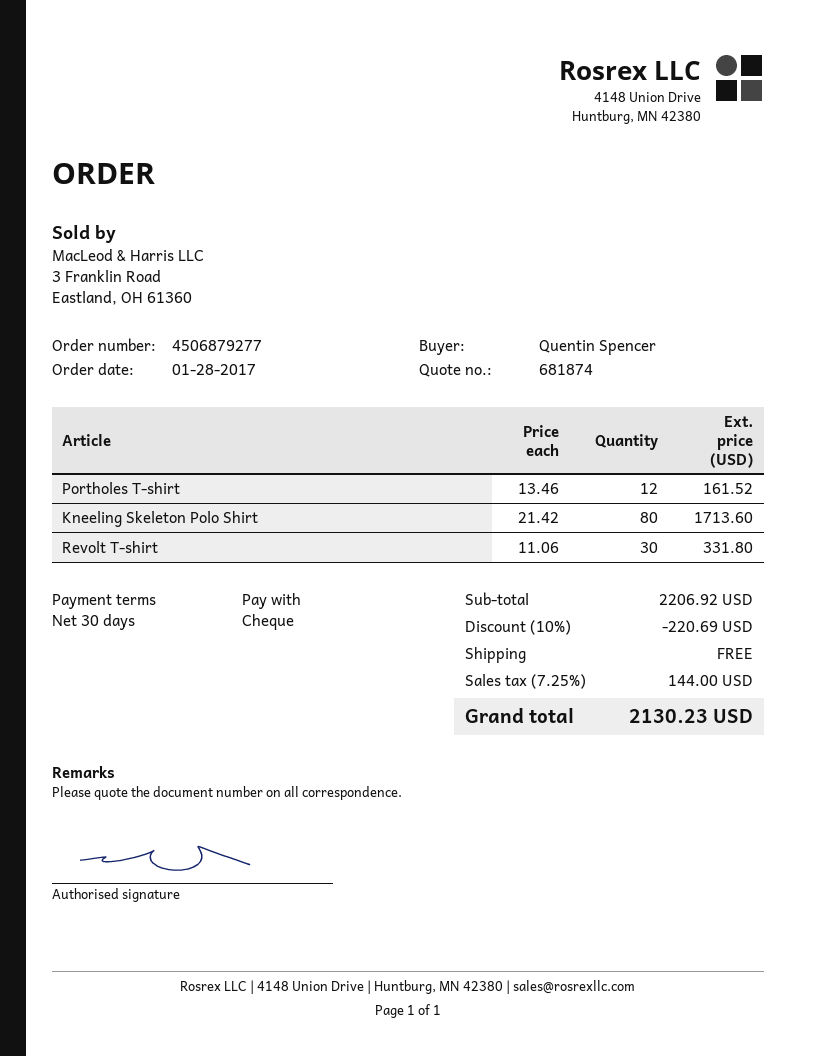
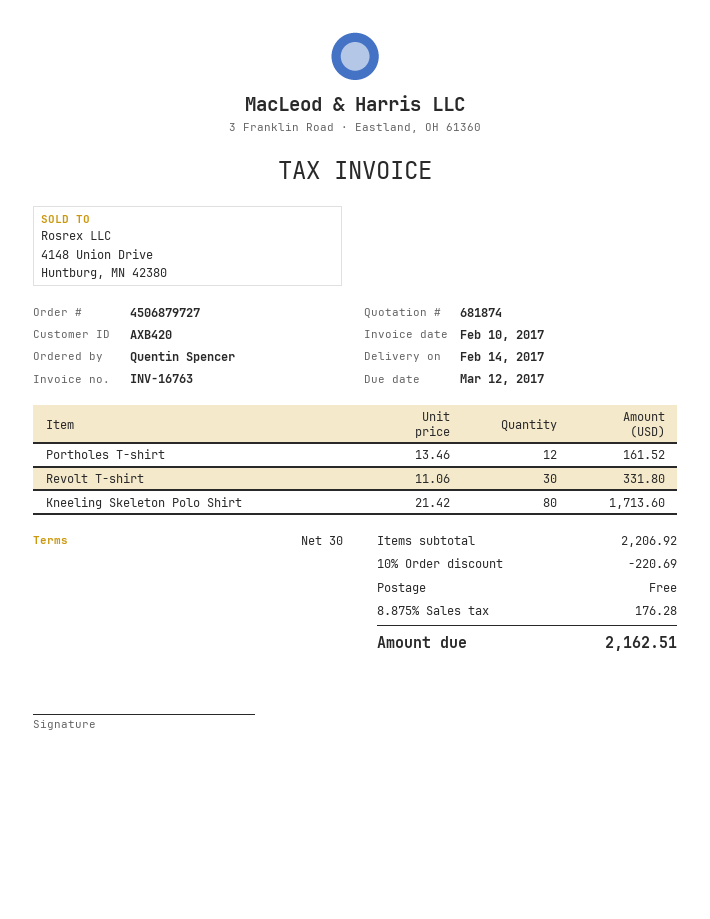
order number: 4506879277 -> 4506879727
tax: 7.25% = 144.00 -> 8.875% = 176.28
total: 2130.23 -> 2162.51

